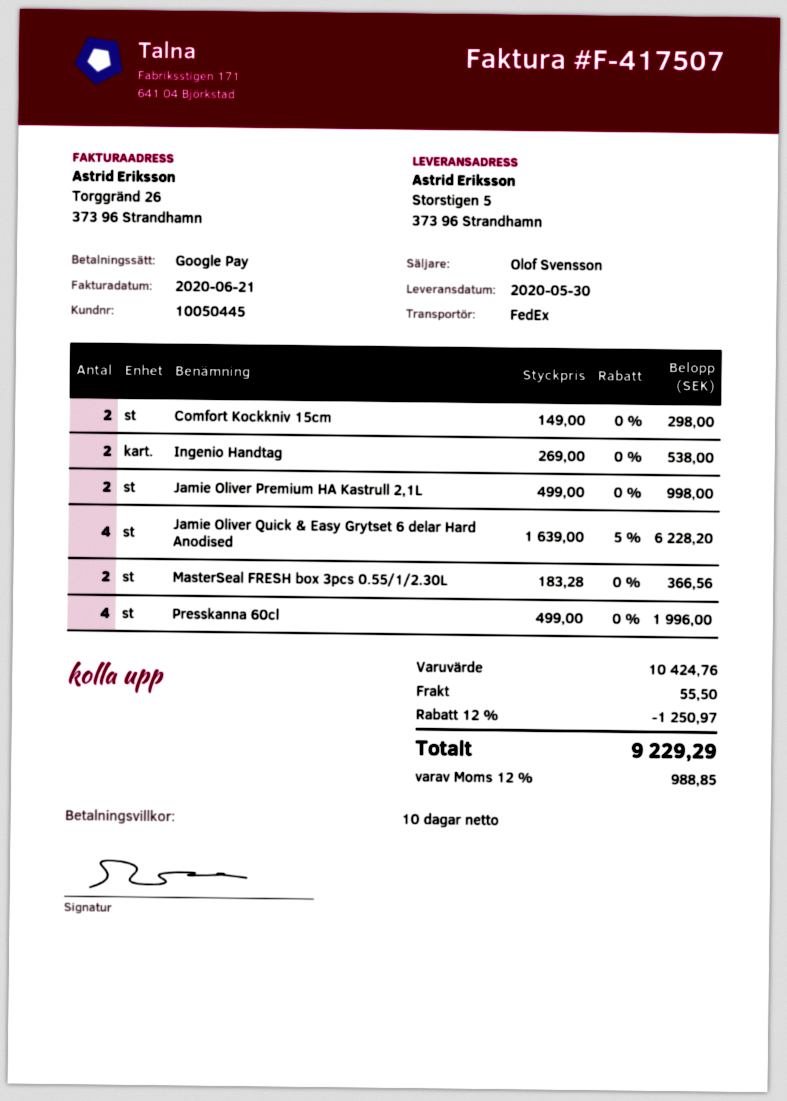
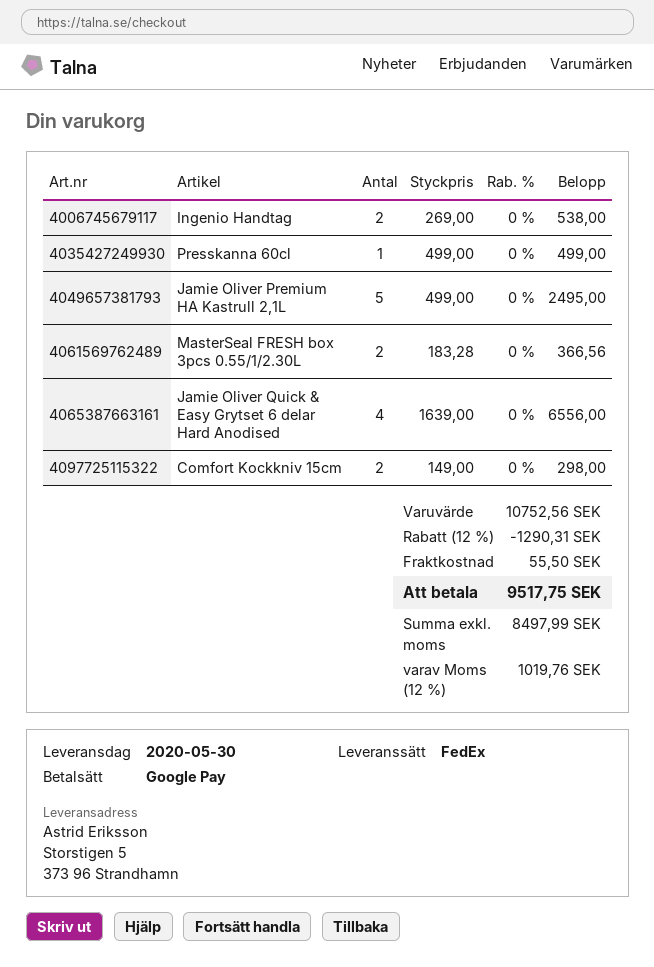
Jamie Oliver Premium HA Kastrull 2,1L: 2 x 499.00 = 998.00 -> 5 x 499.00 = 2495.00
Jamie Oliver Quick & Easy Grytset 6 delar Hard Anodised: 4 x 1639.00 - 5% = 6228.20 -> 4 x 1639.00 = 6556.00
Presskanna 60cl: 4 x 499.00 = 1996.00 -> 1 x 499.00 = 499.00
subtotal: 10424.76 -> 10752.56
discount: 12% = 1250.97 -> 12% = 1290.31
tax: 12% = 988.85 -> 12% = 1019.76
total: 9229.29 -> 9517.75

